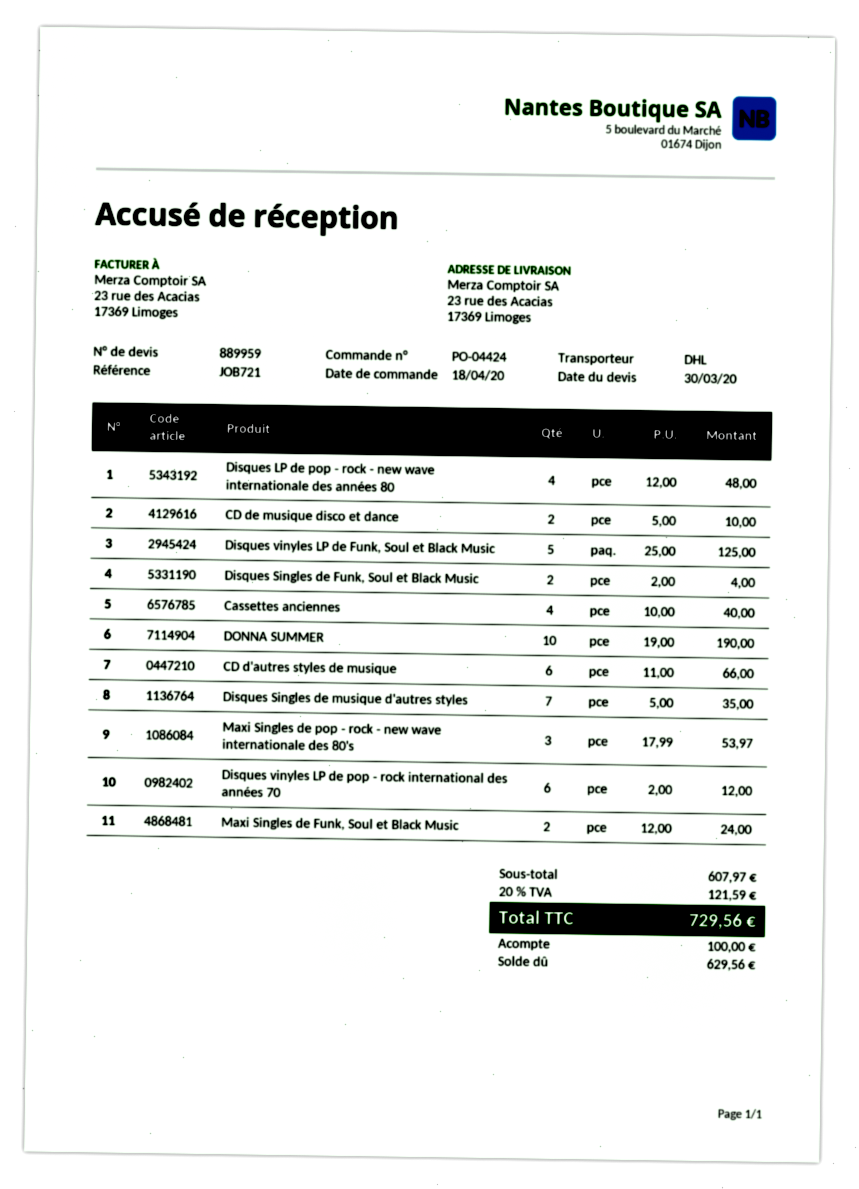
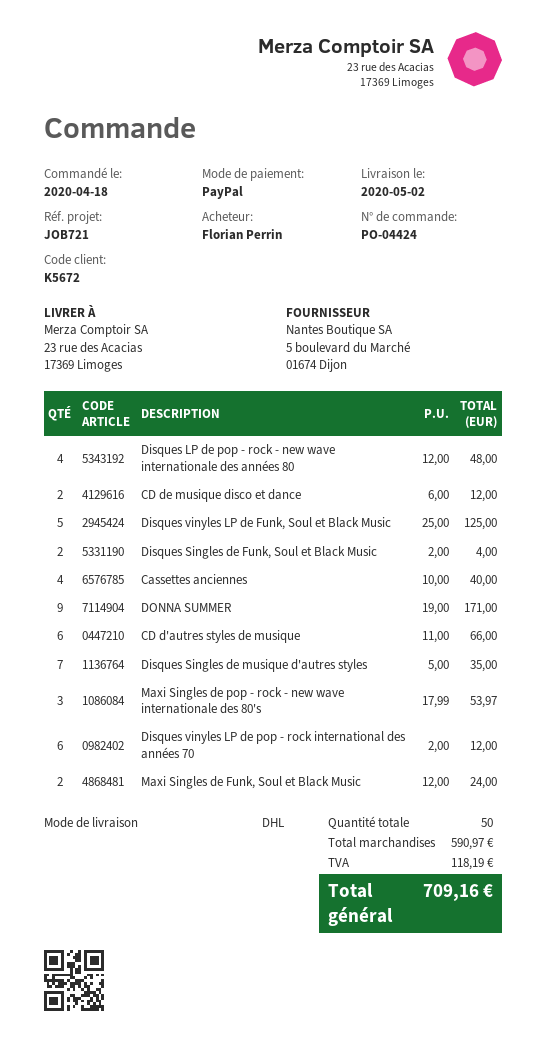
CD de musique disco et dance: 2 x 5.00 = 10.00 -> 2 x 6.00 = 12.00
DONNA SUMMER: 10 x 19.00 = 190.00 -> 9 x 19.00 = 171.00
subtotal: 607.97 -> 590.97
tax: 121.59 -> 118.19
total: 729.56 -> 709.16

